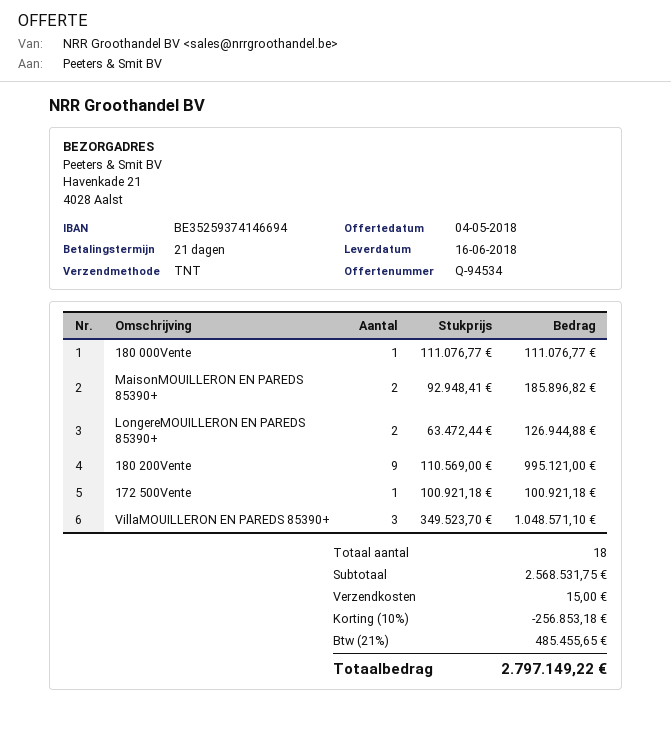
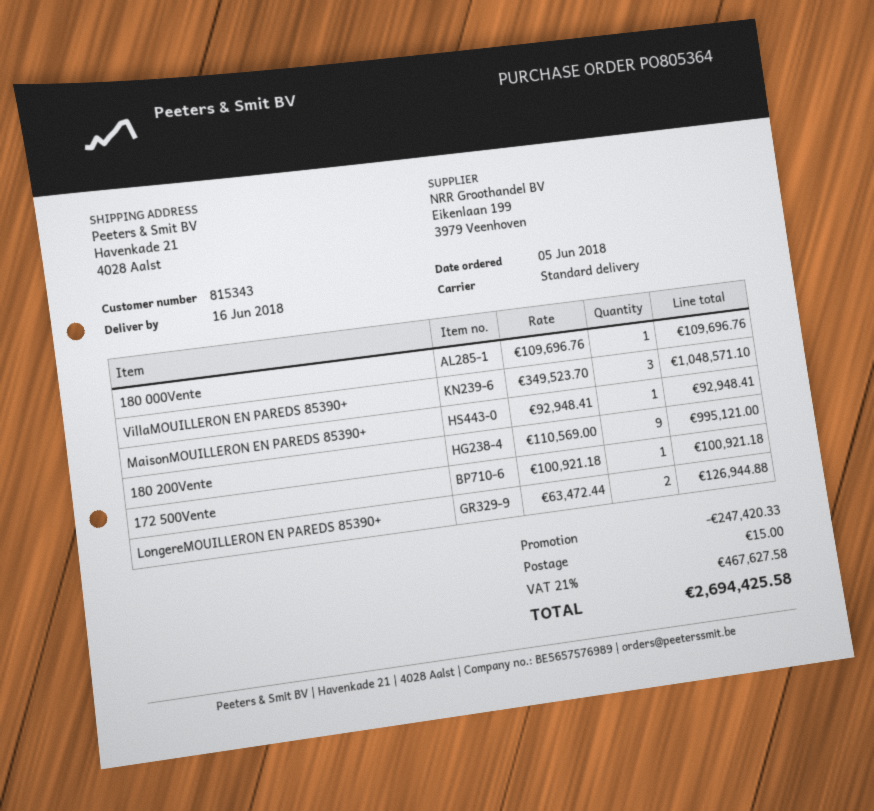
shipping method: TNT -> standard
180 000Vente: 1 x 111076.77 = 111076.77 -> 1 x 109696.76 = 109696.76
MaisonMOUILLERON EN PAREDS 85390+: 2 x 92948.41 = 185896.82 -> 1 x 92948.41 = 92948.41
discount: 256853.18 -> 247420.33
tax: 21% = 485455.65 -> 21% = 467627.58
total: 2797149.22 -> 2694425.58

